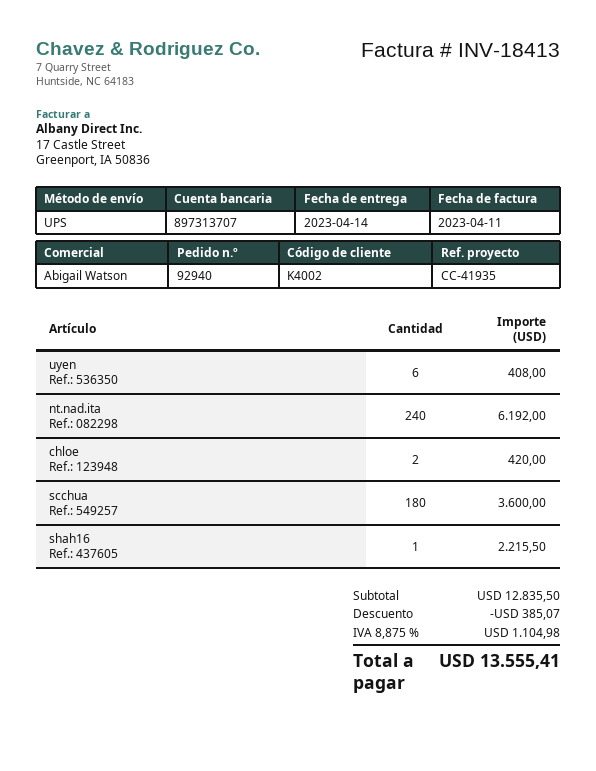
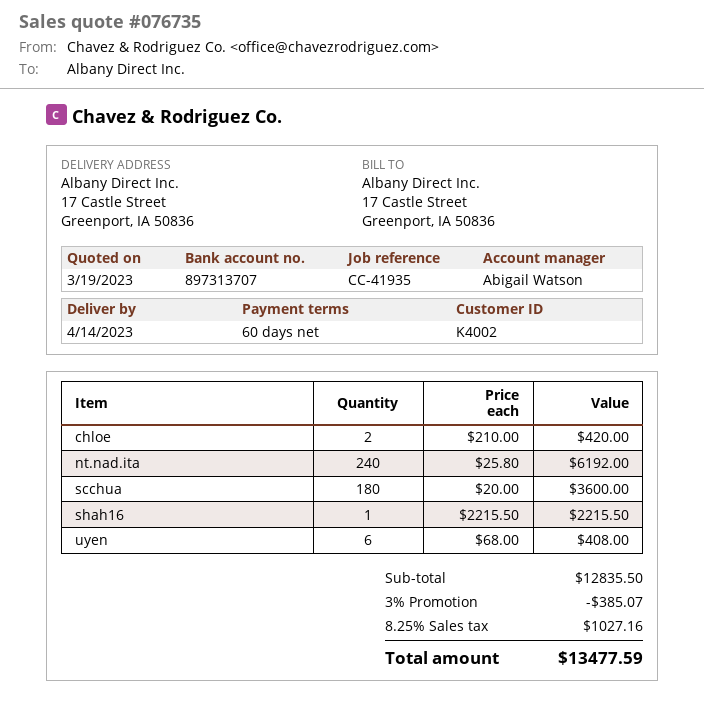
tax: 8.875% = 1104.98 -> 8.25% = 1027.16
total: 13555.41 -> 13477.59

